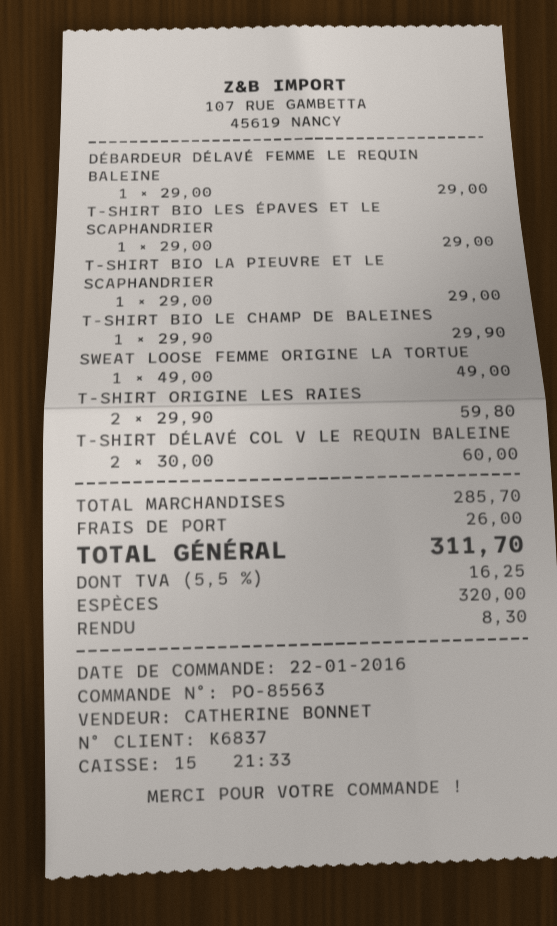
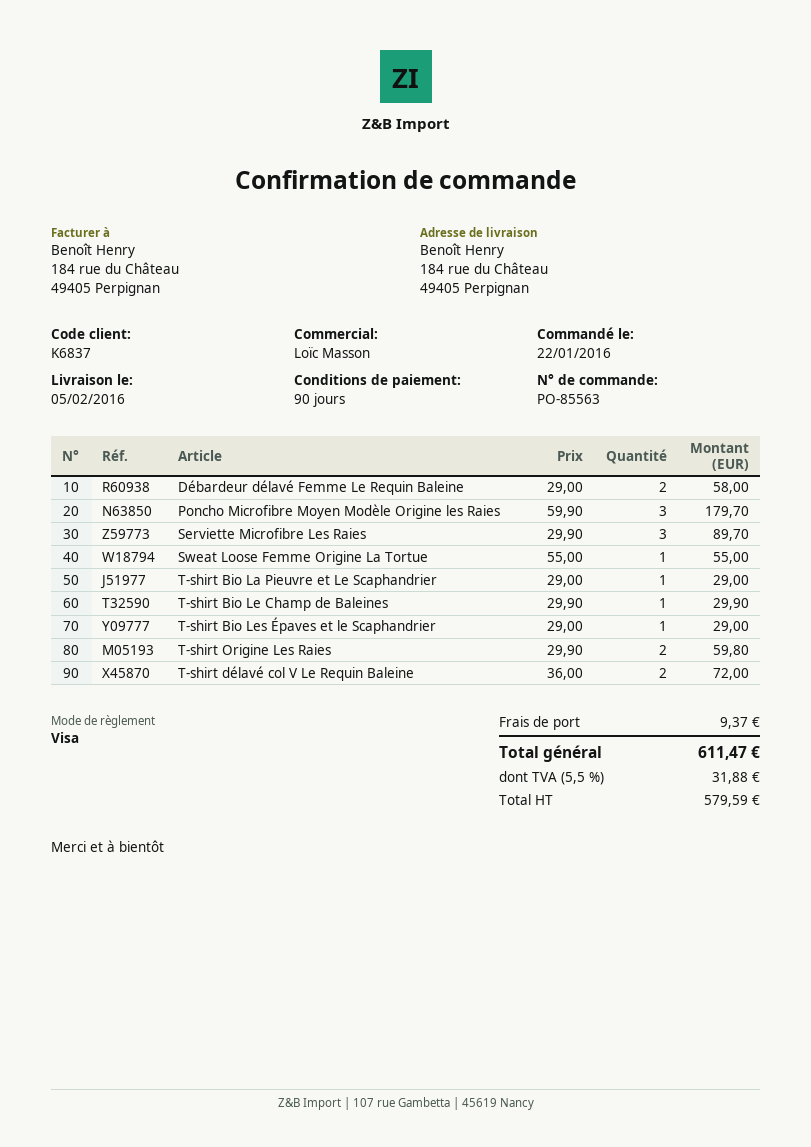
sales rep: CATHERINE BONNET -> Loïc Masson
payment method: cash -> Visa
DÉBARDEUR DÉLAVÉ FEMME LE REQUIN BALEINE: 1 x 29.00 = 29.00 -> 2 x 29.00 = 58.00
SWEAT LOOSE FEMME ORIGINE LA TORTUE: 1 x 49.00 = 49.00 -> 1 x 55.00 = 55.00
T-SHIRT DÉLAVÉ COL V LE REQUIN BALEINE: 2 x 30.00 = 60.00 -> 2 x 36.00 = 72.00
Poncho Microfibre Moyen Modèle Origine les Raies: none -> 3 x 59.90 = 179.70
Serviette Microfibre Les Raies: none -> 3 x 29.90 = 89.70
shipping: 26.00 -> 9.37
tax: 5.5% = 16.25 -> 5.5% = 31.88
total: 311.70 -> 611.47

